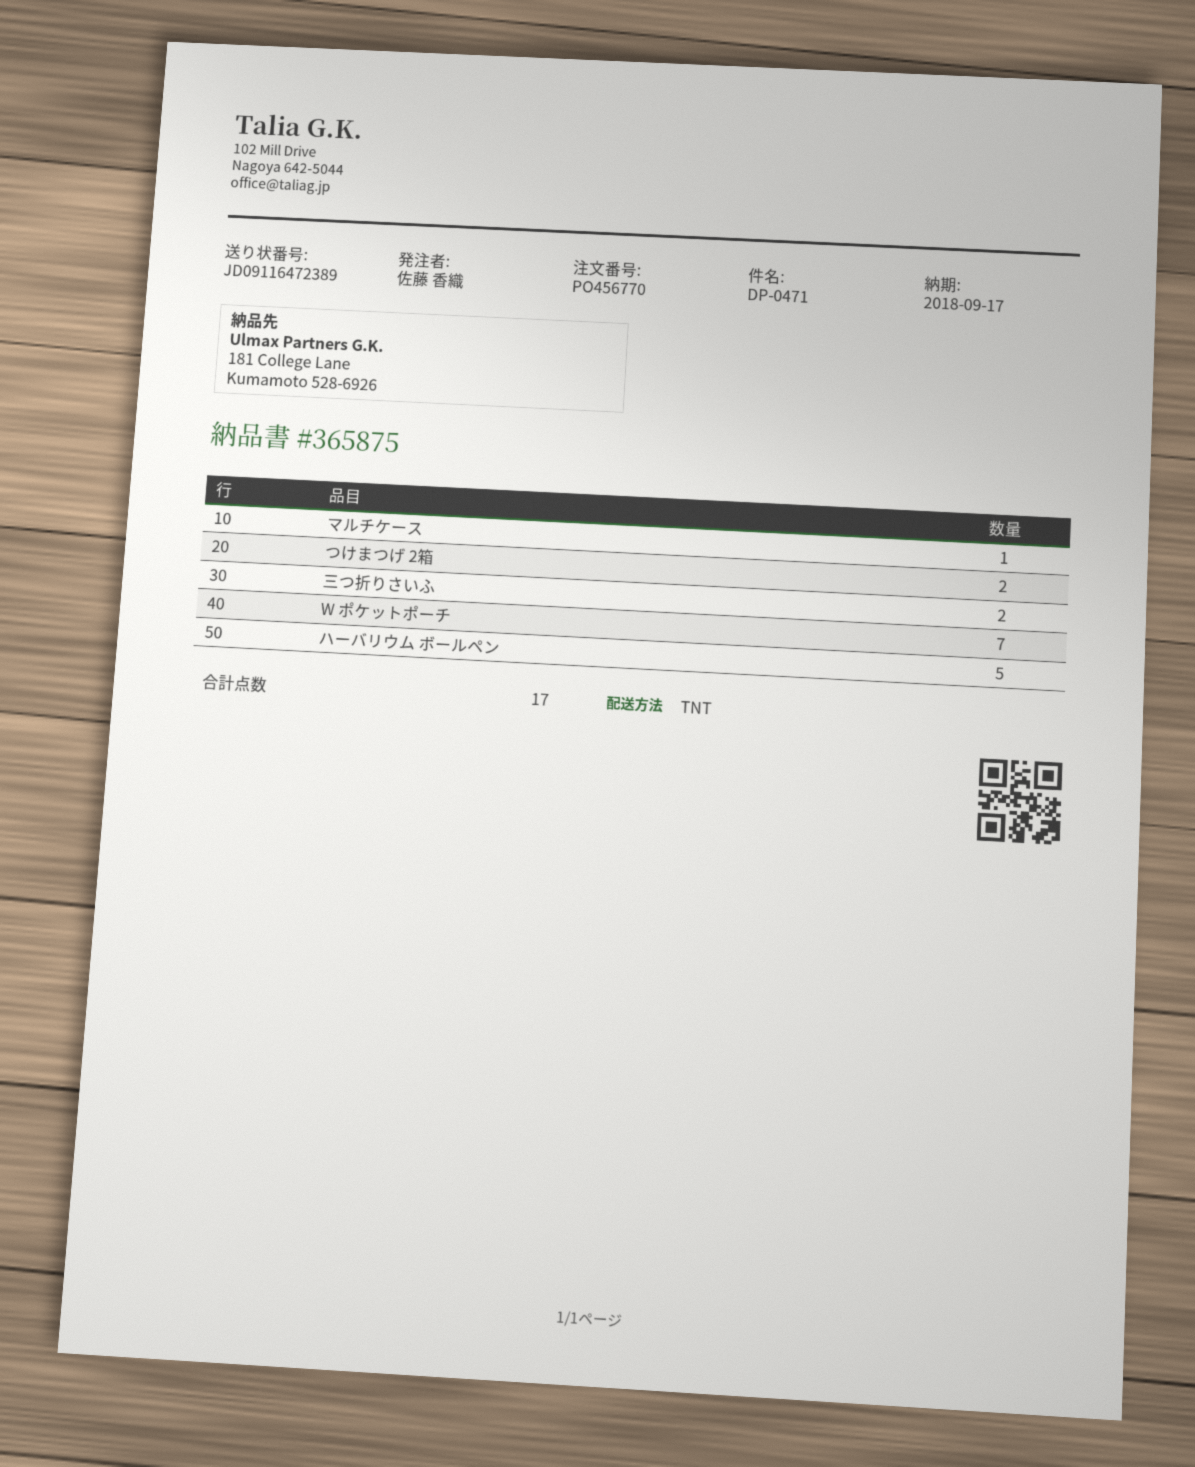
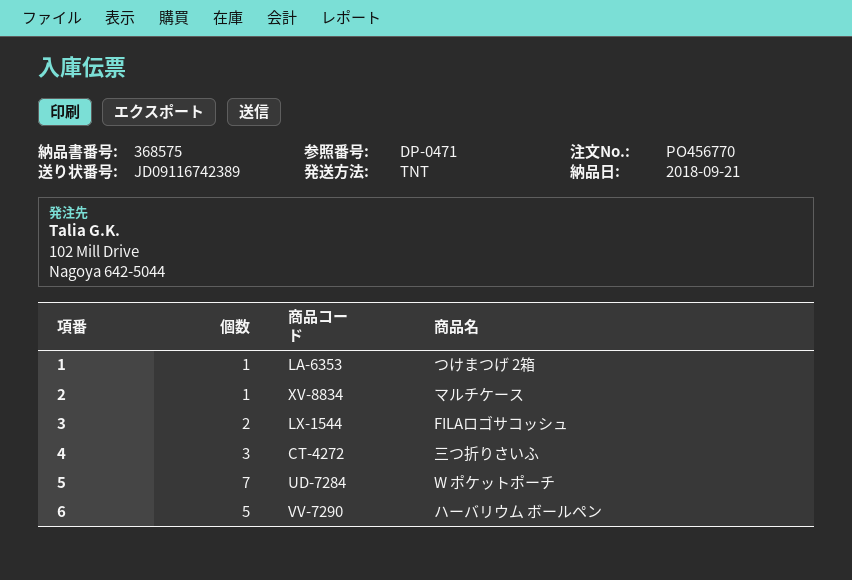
delivery note number: 365875 -> 368575
delivery date: 2018-09-17 -> 2018-09-21
tracking number: JD09116472389 -> JD09116742389
つけまつげ 2箱: 2 -> 1
三つ折りさいふ: 2 -> 3
FILAロゴサコッシュ: none -> 2

